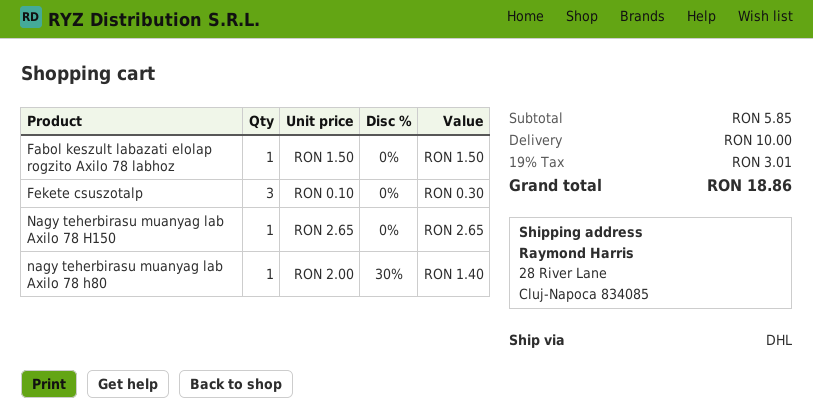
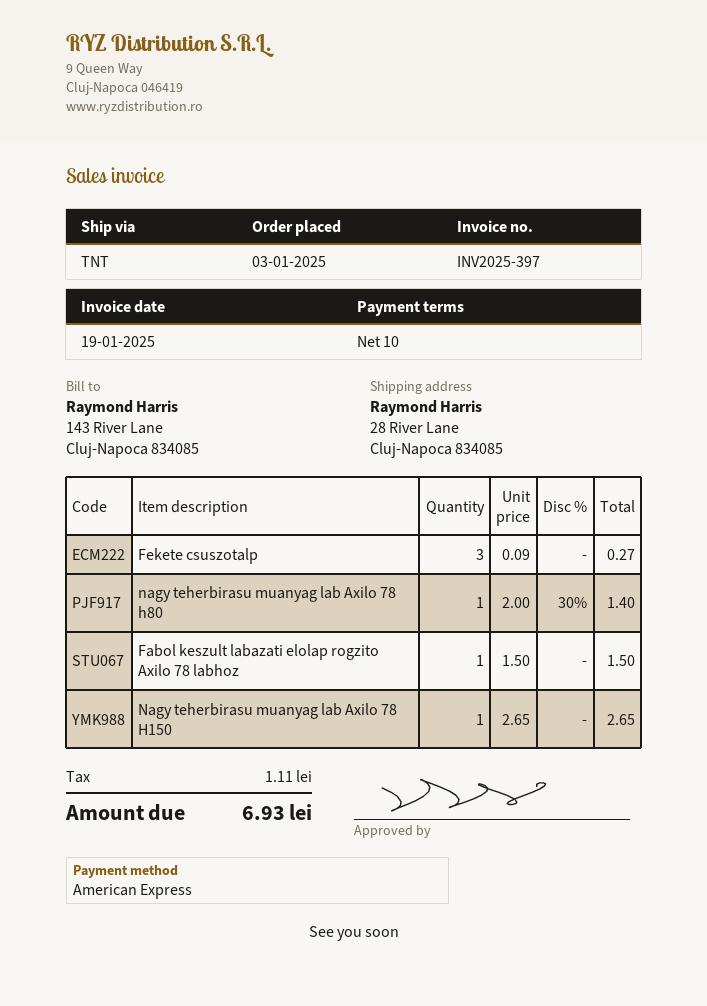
shipping method: DHL -> TNT
Fekete csuszotalp: 3 x 0.10 = 0.30 -> 3 x 0.09 = 0.27
shipping: 10.00 -> none
tax: 3.01 -> 1.11
total: 18.86 -> 6.93

